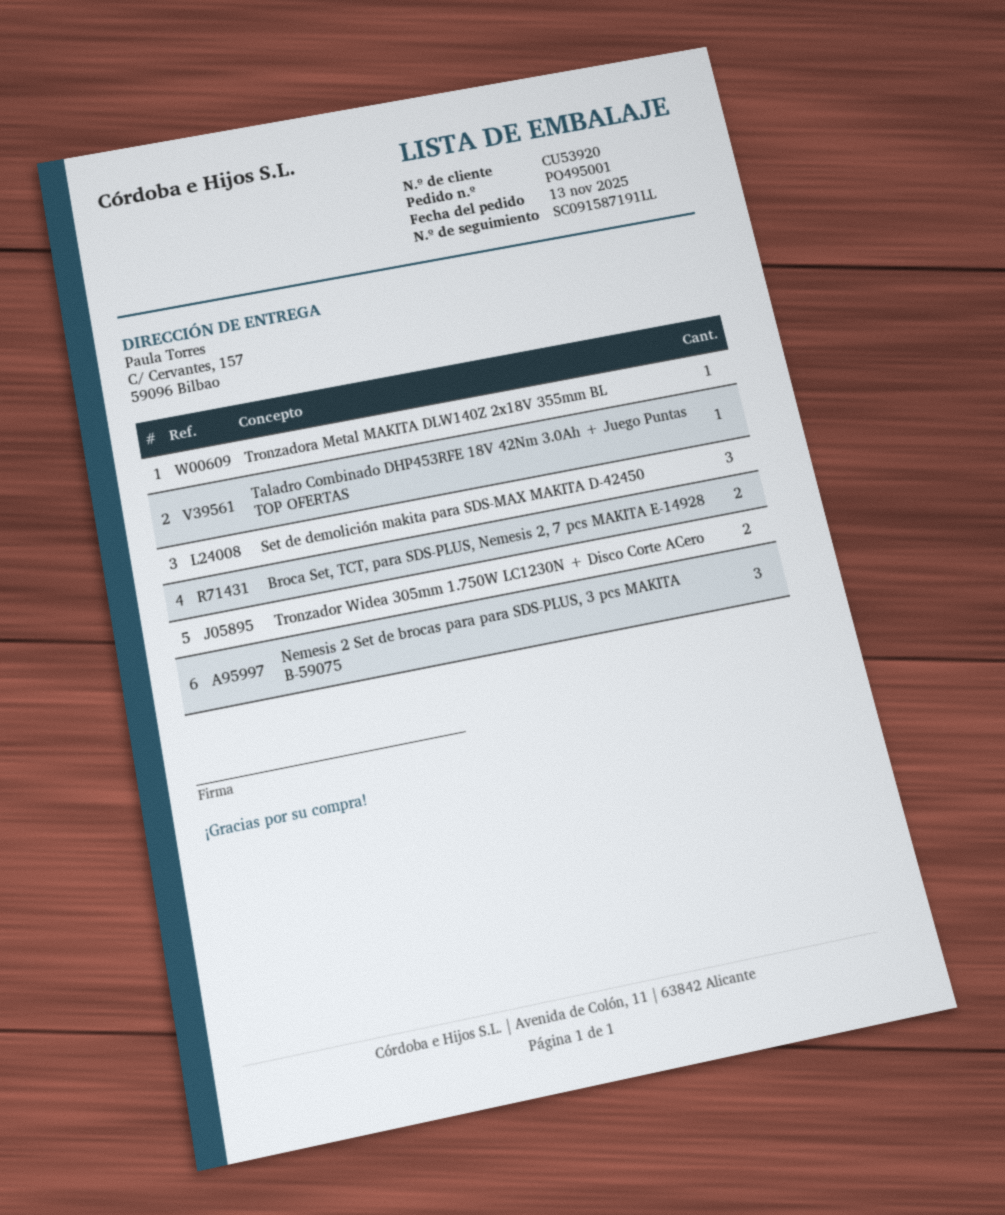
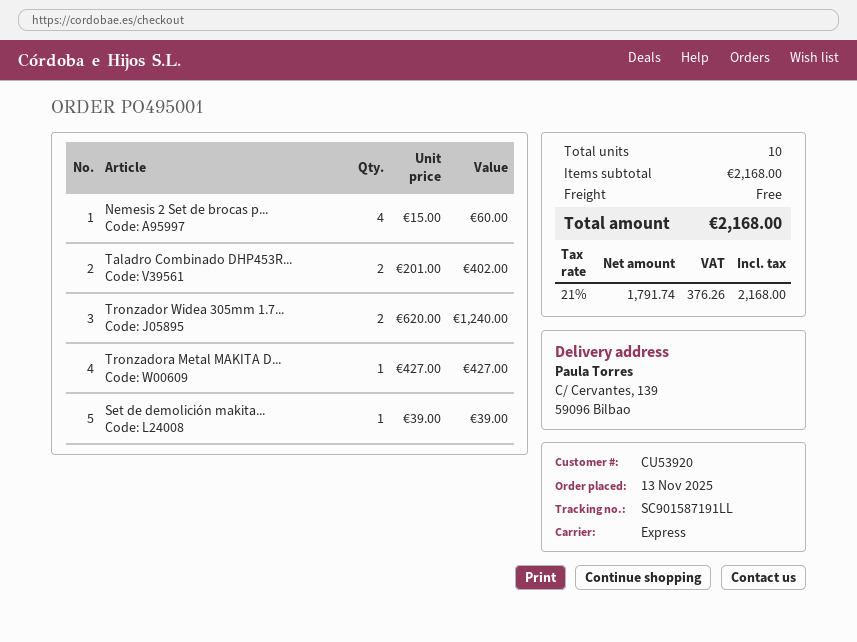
tracking number: SC091587191LL -> SC901587191LL
ship to: C/ Cervantes, 157, 59096 Bilbao -> C/ Cervantes, 139, 59096 Bilbao
Taladro Combinado DHP453RFE 18V 42Nm 3.0Ah + Juego Puntas TOP OFERTAS: 1 -> 2
Set de demolición makita para SDS-MAX MAKITA D-42450: 3 -> 1
Broca Set, TCT, para SDS-PLUS, Nemesis 2, 7 pcs MAKITA E-14928: 2 -> none
Nemesis 2 Set de brocas para para SDS-PLUS, 3 pcs MAKITA B-59075: 3 -> 4

